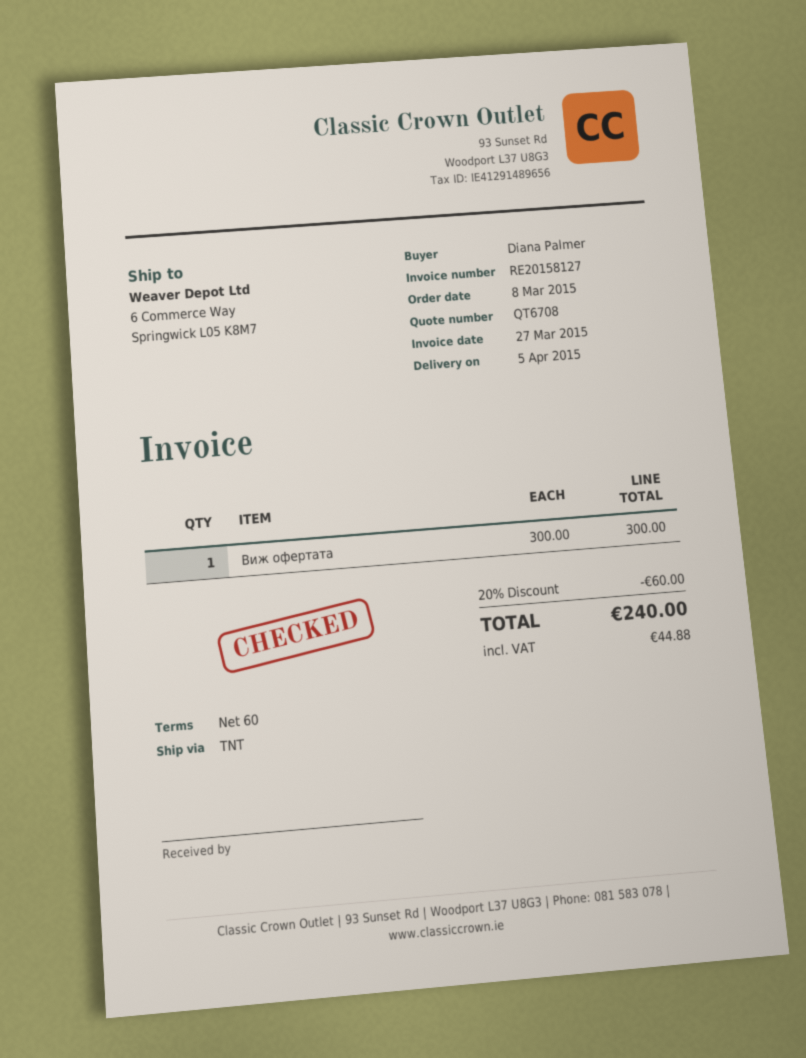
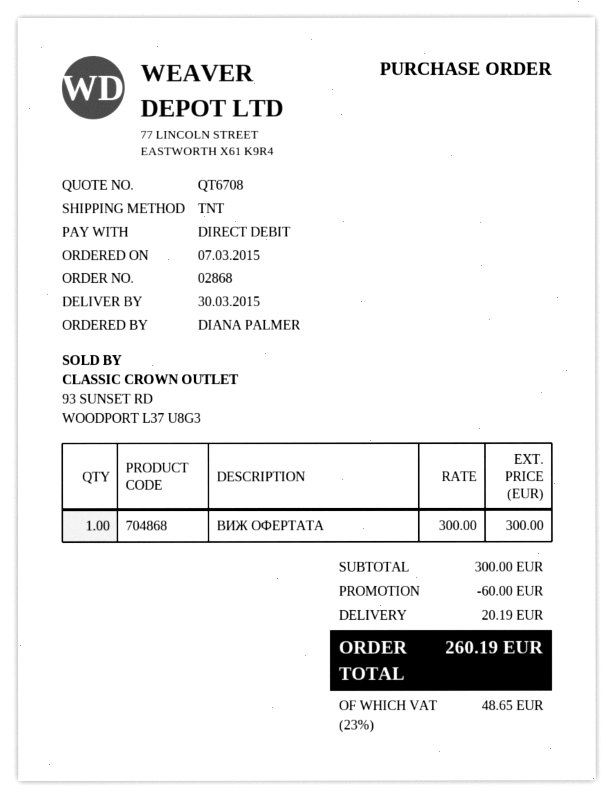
order date: 2015-03-08 -> 2015-03-07
delivery date: 2015-04-05 -> 2015-03-30
shipping: none -> 20.19
tax: 44.88 -> 48.65
total: 240.00 -> 260.19

